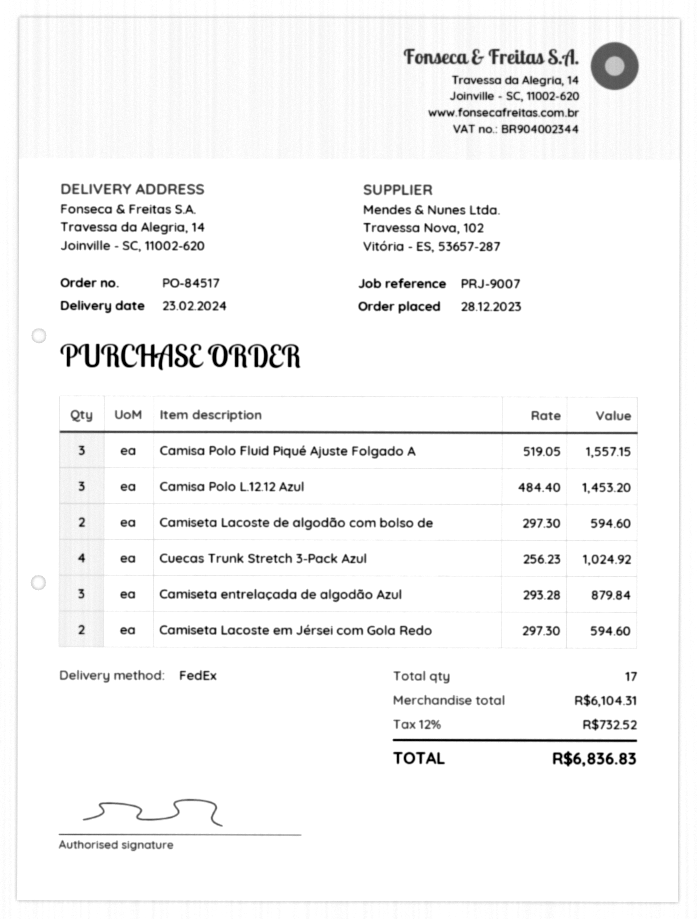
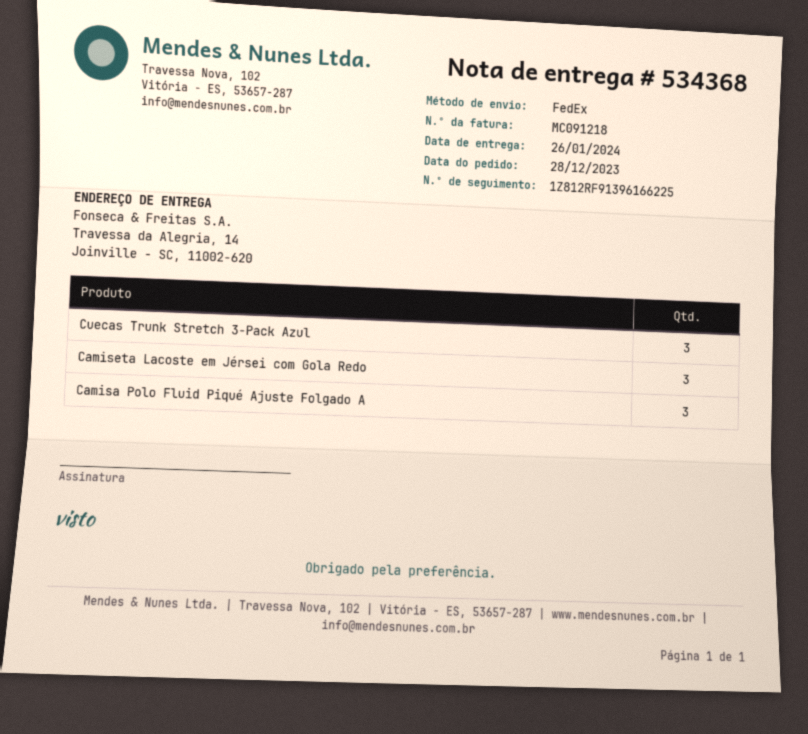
delivery date: 2024-02-23 -> 2024-01-26
Camisa Polo L.12.12 Azul: 3 -> none
Camiseta Lacoste de algodão com bolso de: 2 -> none
Cuecas Trunk Stretch 3-Pack Azul: 4 -> 3
Camiseta entrelaçada de algodão Azul: 3 -> none
Camiseta Lacoste em Jérsei com Gola Redo: 2 -> 3

